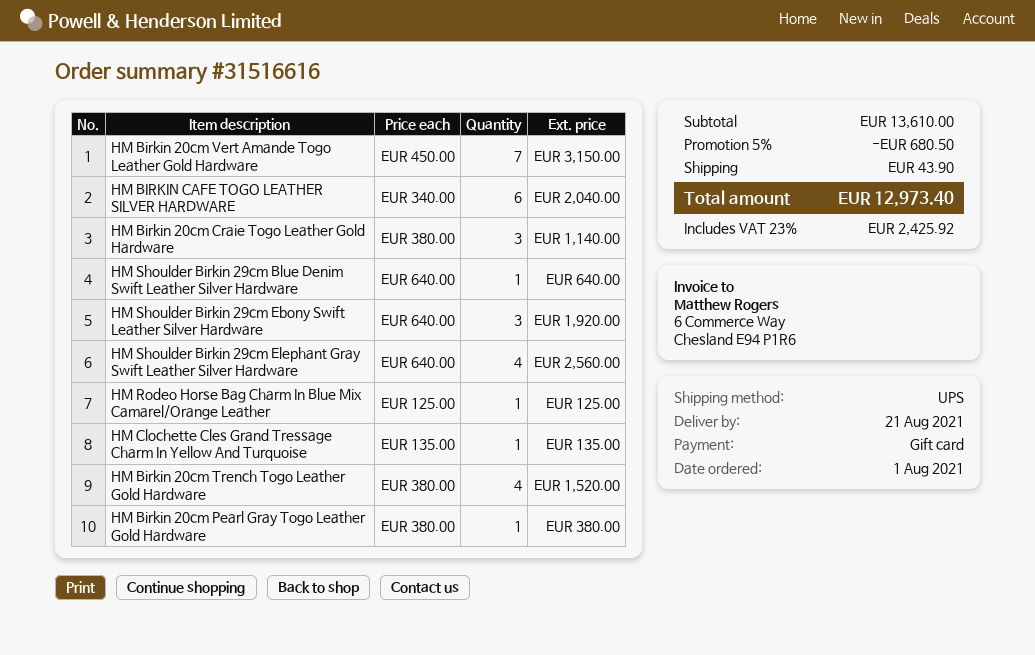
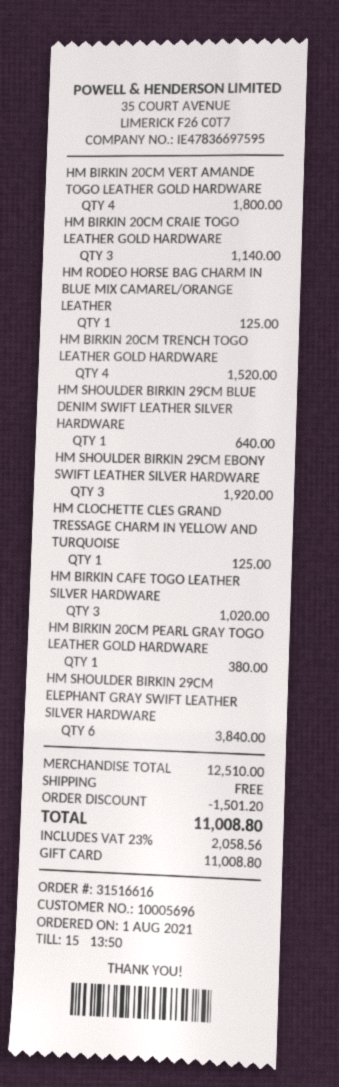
HM Birkin 20cm Vert Amande Togo Leather Gold Hardware: 7 for 3150.00 -> 4 for 1800.00
HM BIRKIN CAFE TOGO LEATHER SILVER HARDWARE: 6 for 2040.00 -> 3 for 1020.00
HM Shoulder Birkin 29cm Elephant Gray Swift Leather Silver Hardware: 4 for 2560.00 -> 6 for 3840.00
HM Clochette Cles Grand Tressage Charm In Yellow And Turquoise: 1 for 135.00 -> 1 for 125.00
subtotal: 13610.00 -> 12510.00
discount: 680.50 -> 1501.20
shipping: 43.90 -> 0.00
tax: 23% = 2425.92 -> 23% = 2058.56
total: 12973.40 -> 11008.80

